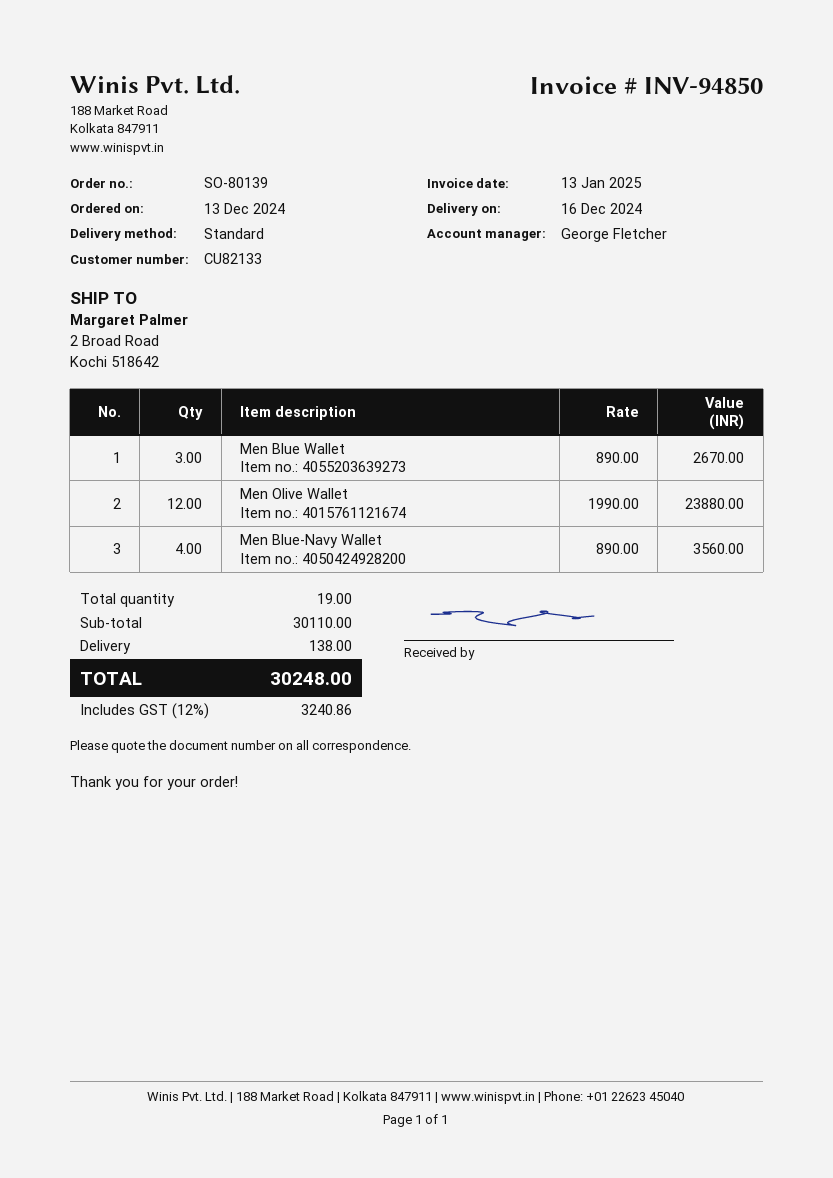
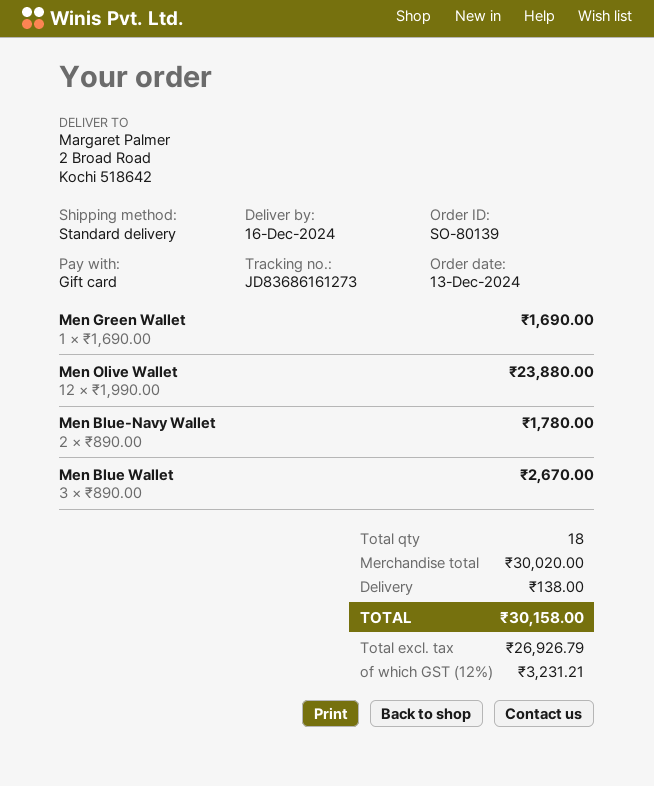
Men Blue-Navy Wallet: 4 x 890.00 = 3560.00 -> 2 x 890.00 = 1780.00
Men Green Wallet: none -> 1 x 1690.00 = 1690.00
total quantity: 19 -> 18
subtotal: 30110.00 -> 30020.00
tax: 12% = 3240.86 -> 12% = 3231.21
total: 30248.00 -> 30158.00

